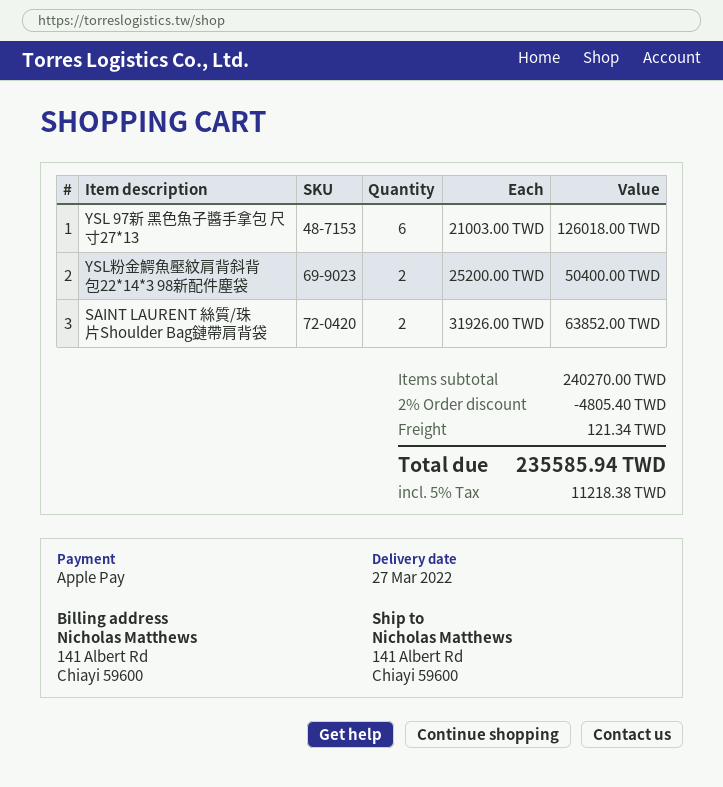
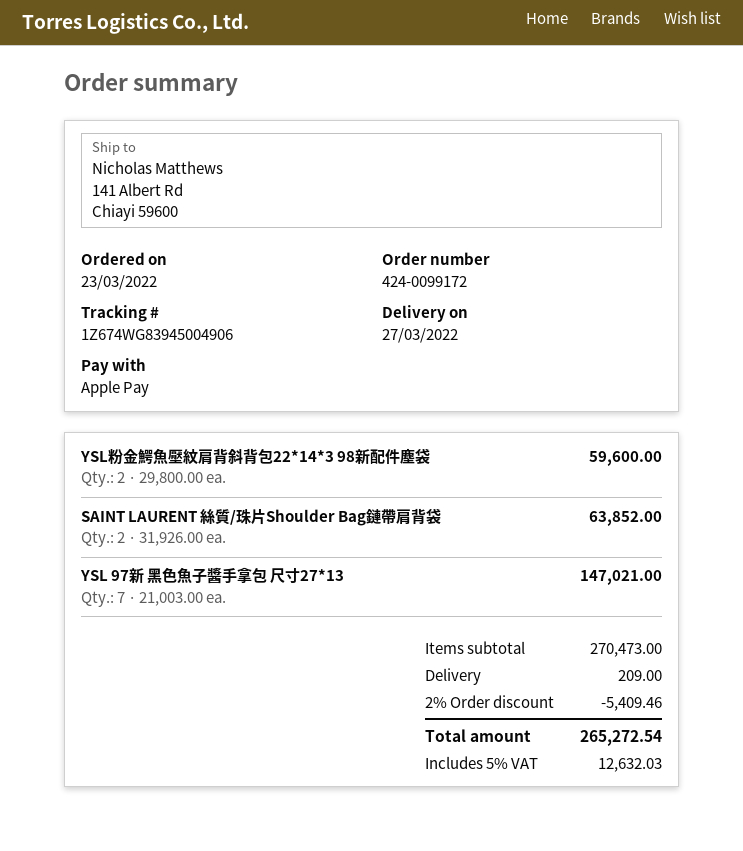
YSL 97新 黑色魚子醬手拿包 尺寸27*13: 6 x 21003.00 = 126018.00 -> 7 x 21003.00 = 147021.00
YSL粉金鰐魚壓紋肩背斜背包22*14*3 98新配件塵袋: 2 x 25200.00 = 50400.00 -> 2 x 29800.00 = 59600.00
subtotal: 240270.00 -> 270473.00
discount: 2% = 4805.40 -> 2% = 5409.46
shipping: 121.34 -> 209.00
tax: 5% = 11218.38 -> 5% = 12632.03
total: 235585.94 -> 265272.54

